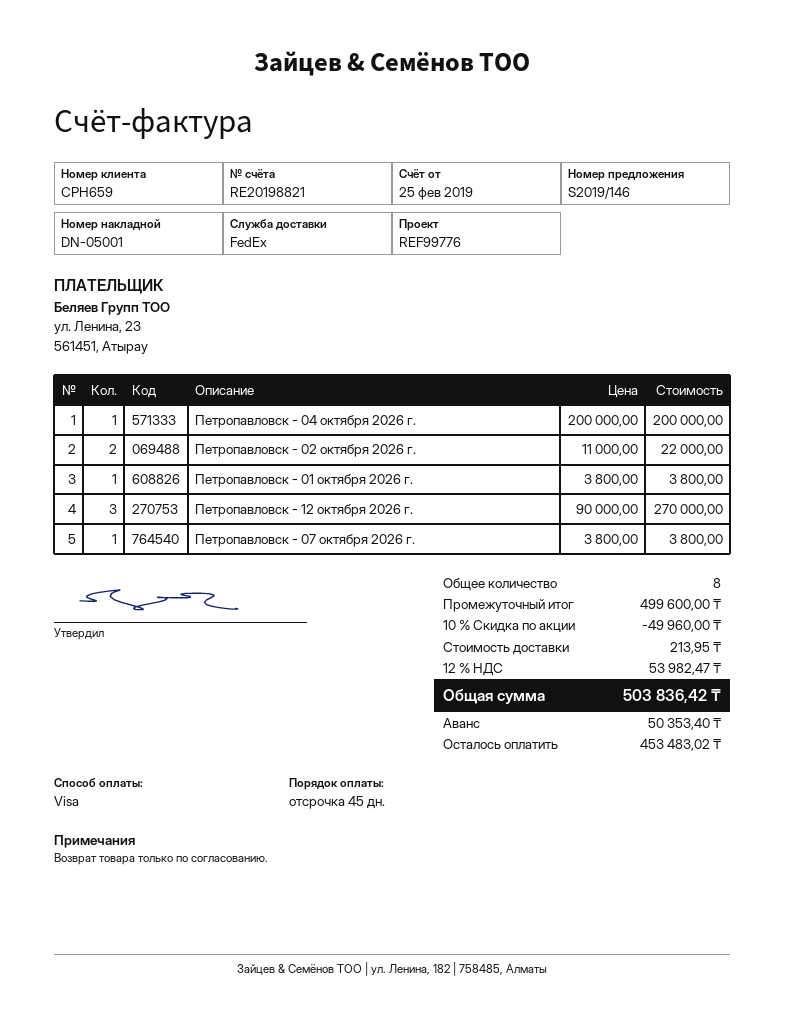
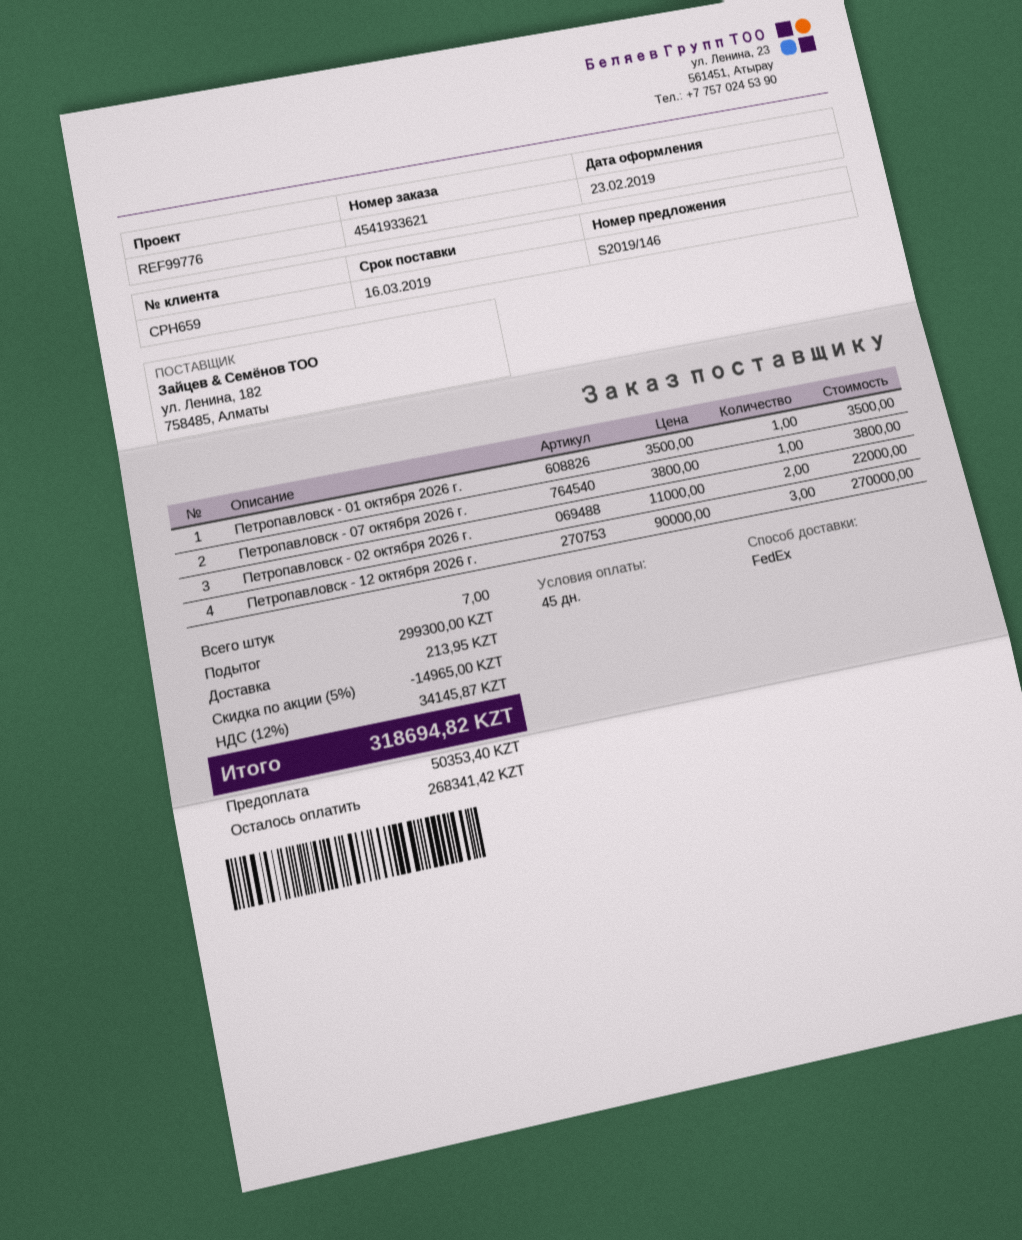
Петропавловск - 04 октября 2026 г.: 1 x 200000.00 = 200000.00 -> none
Петропавловск - 01 октября 2026 г.: 1 x 3800.00 = 3800.00 -> 1 x 3500.00 = 3500.00
total quantity: 8 -> 7
subtotal: 499600.00 -> 299300.00
discount: 10% = 49960.00 -> 5% = 14965.00
tax: 12% = 53982.47 -> 12% = 34145.87
total: 503836.42 -> 318694.82
balance: 453483.02 -> 268341.42

